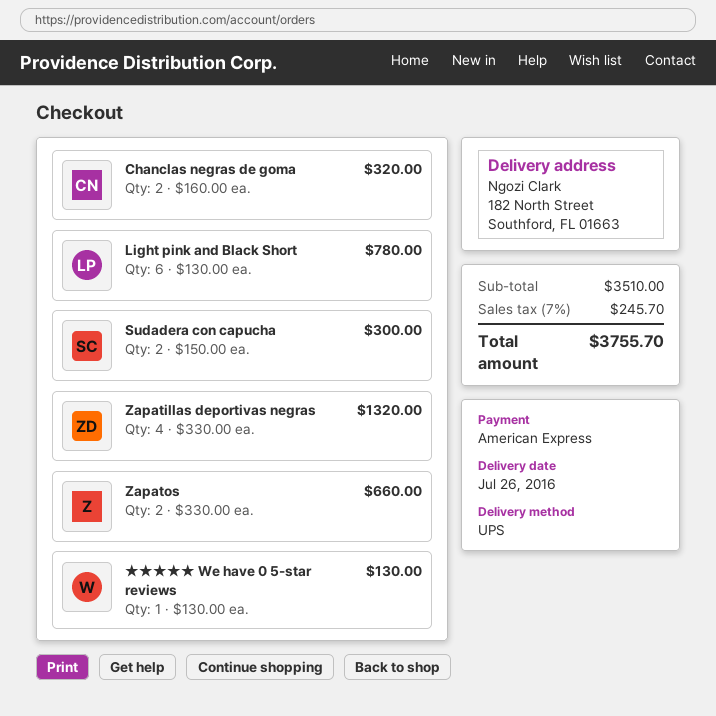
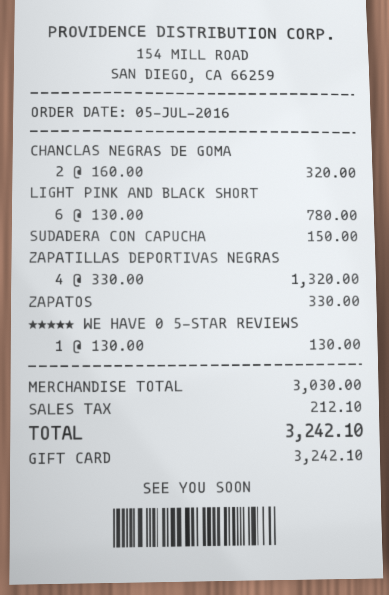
payment method: American Express -> gift card
Sudadera con capucha: 2 x 150.00 = 300.00 -> 1 x 150.00 = 150.00
Zapatos: 2 x 330.00 = 660.00 -> 1 x 330.00 = 330.00
subtotal: 3510.00 -> 3030.00
tax: 245.70 -> 212.10
total: 3755.70 -> 3242.10

